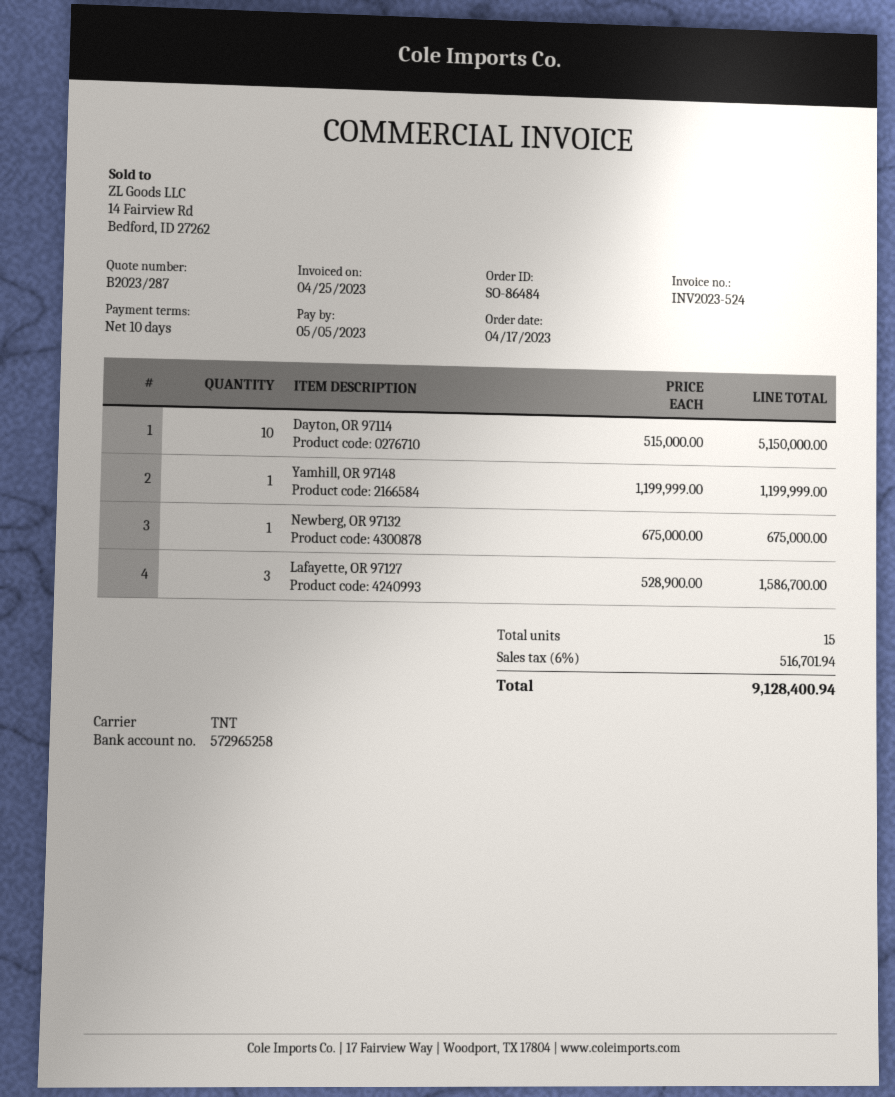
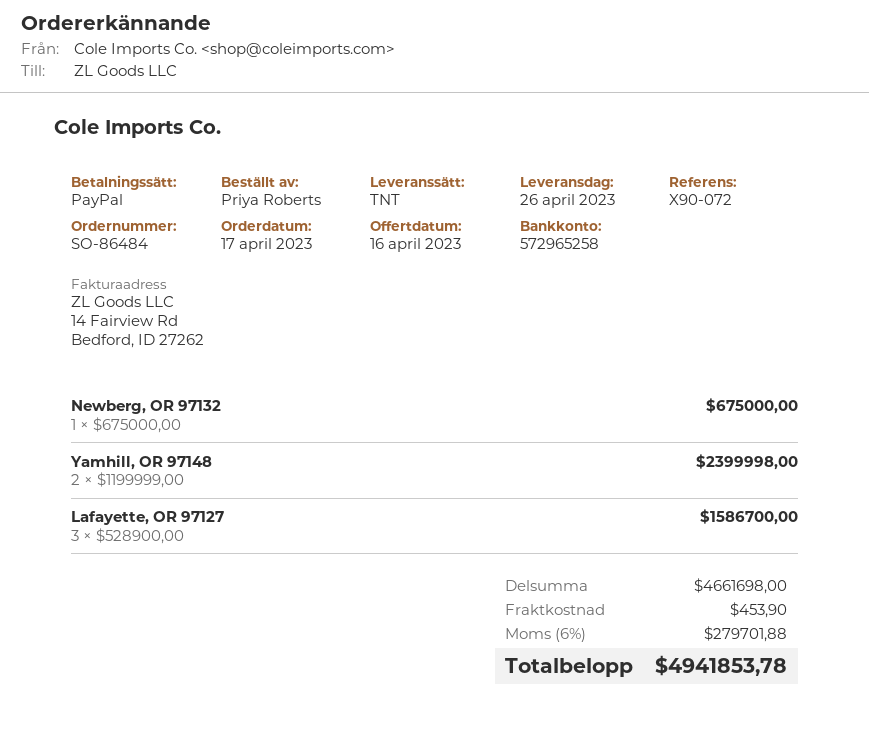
Dayton, OR 97114: 10 x 515000.00 = 5150000.00 -> none
Yamhill, OR 97148: 1 x 1199999.00 = 1199999.00 -> 2 x 1199999.00 = 2399998.00
shipping: none -> 453.90
tax: 6% = 516701.94 -> 6% = 279701.88
total: 9128400.94 -> 4941853.78

